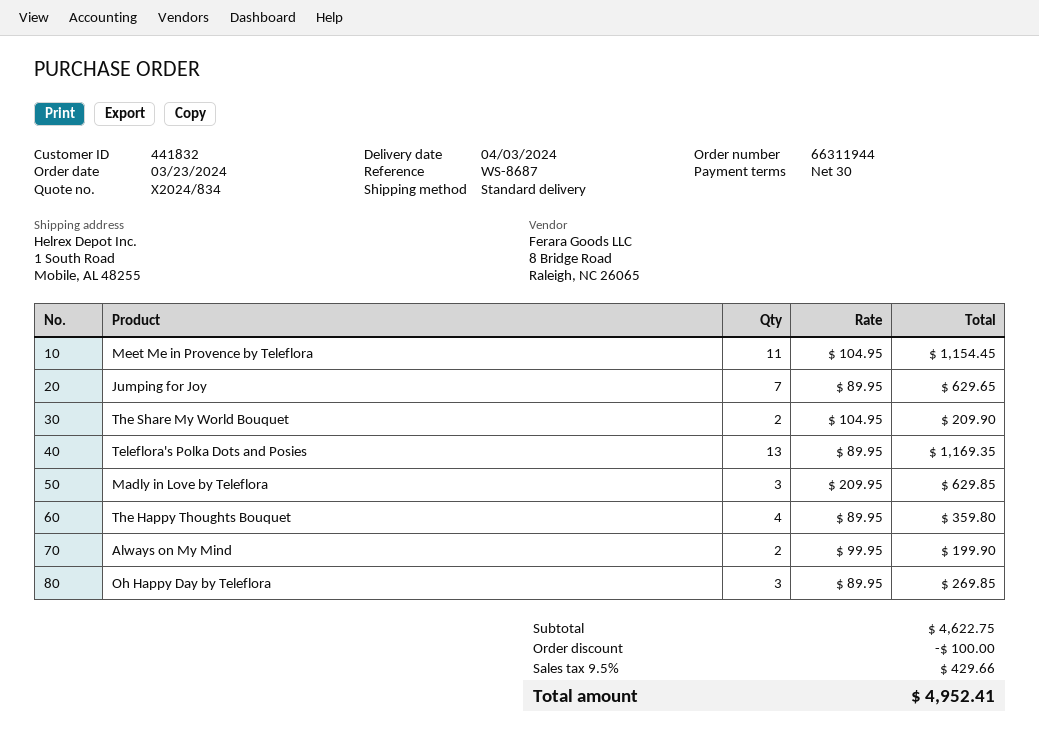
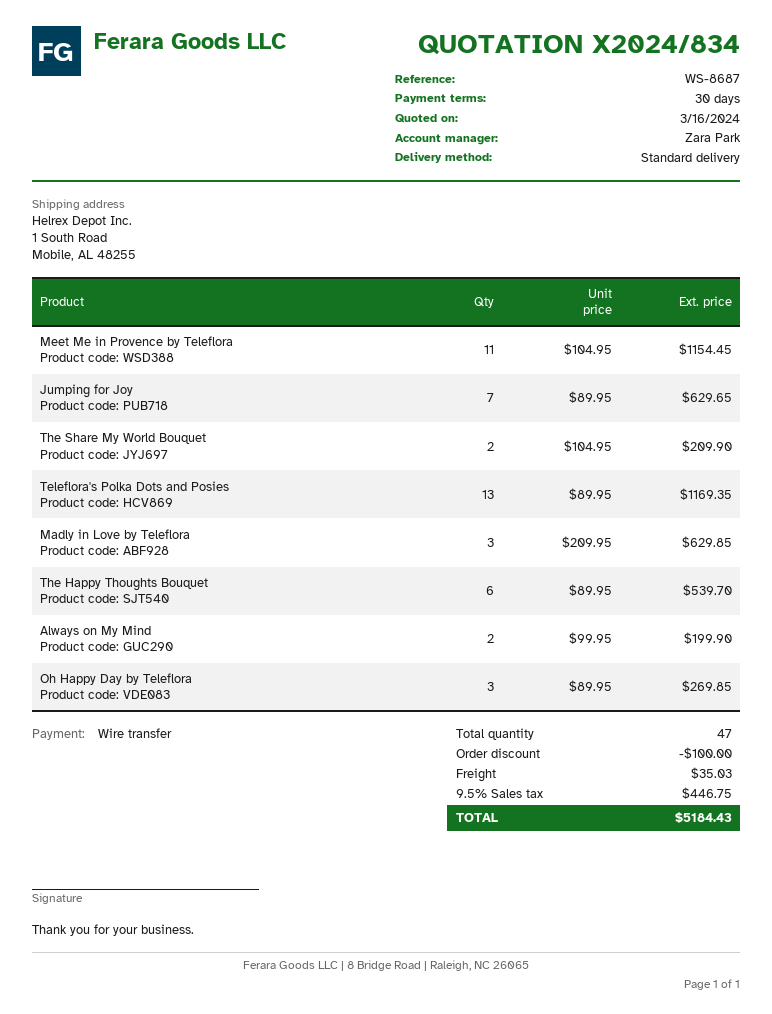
The Happy Thoughts Bouquet: 4 x 89.95 = 359.80 -> 6 x 89.95 = 539.70
shipping: none -> 35.03
tax: 9.5% = 429.66 -> 9.5% = 446.75
total: 4952.41 -> 5184.43

